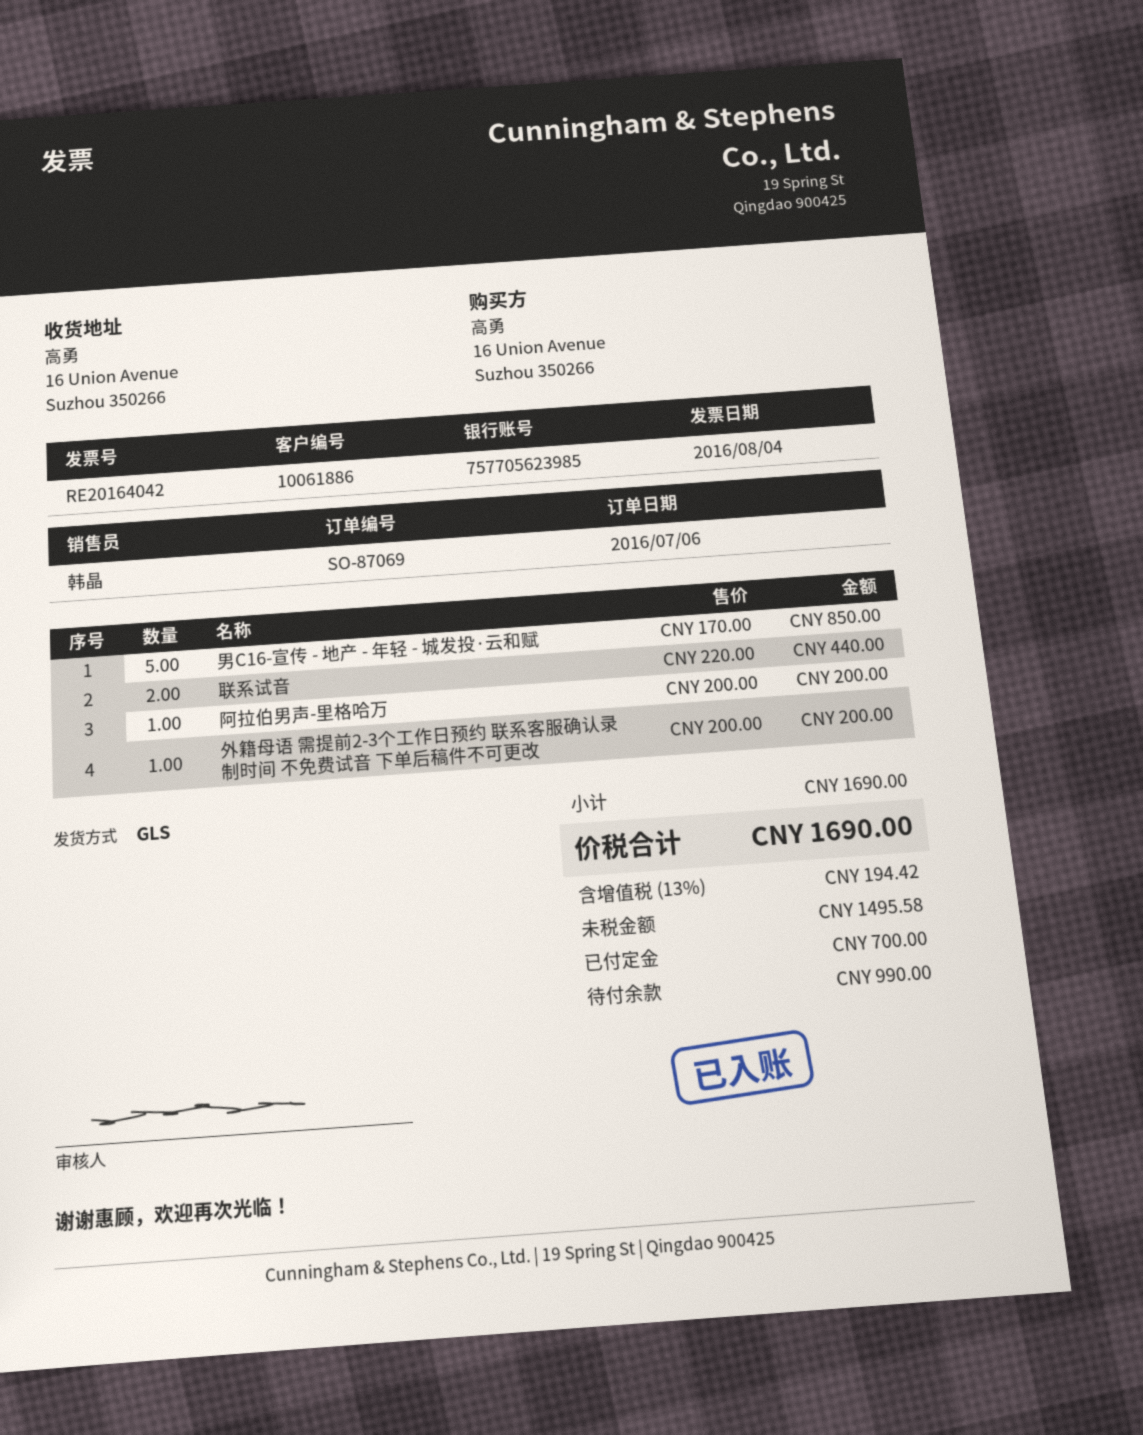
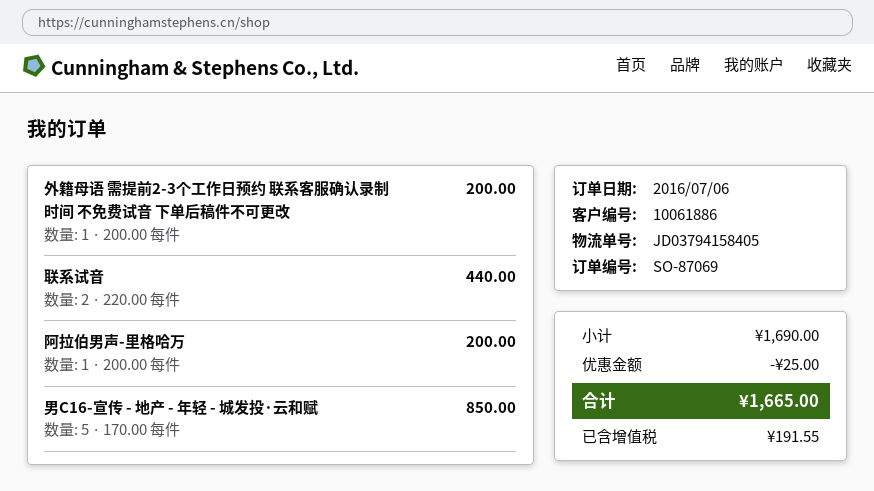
discount: none -> 25.00
tax: 194.42 -> 191.55
total: 1690.00 -> 1665.00

